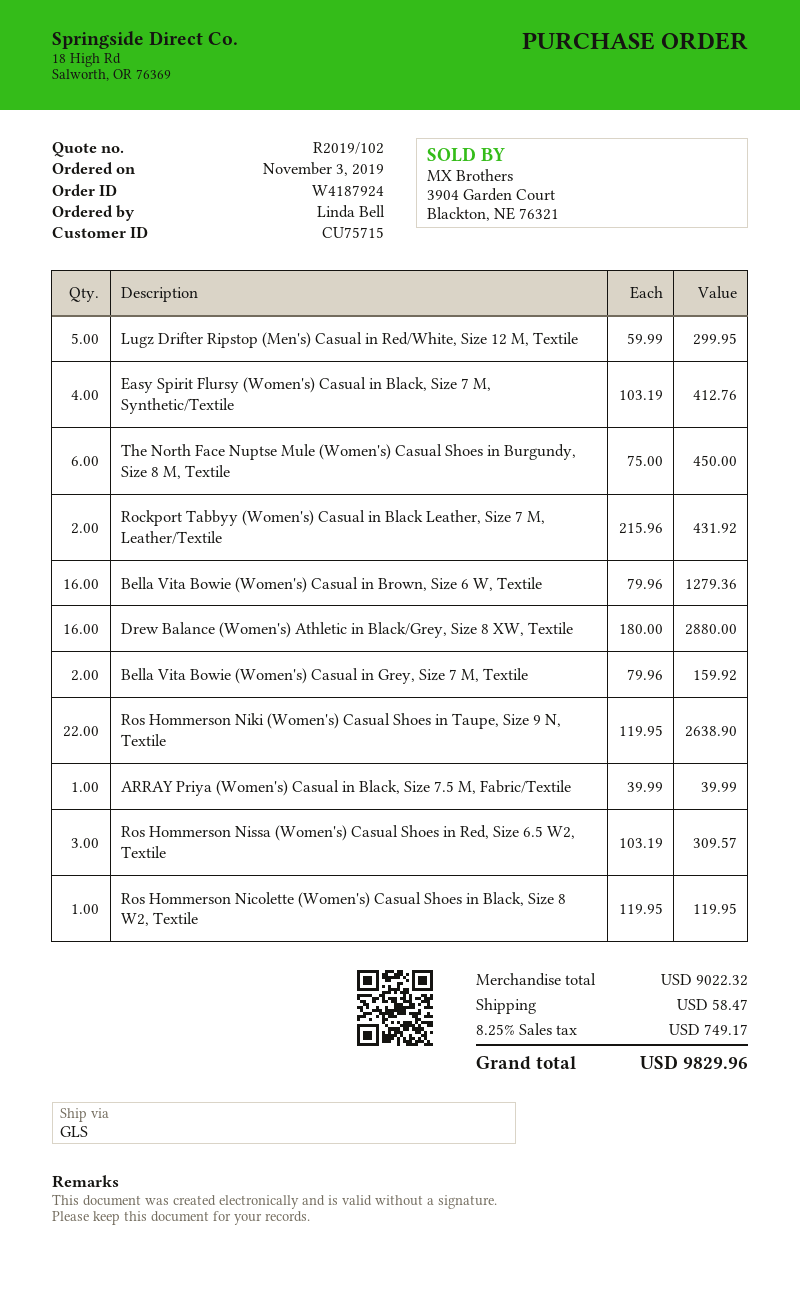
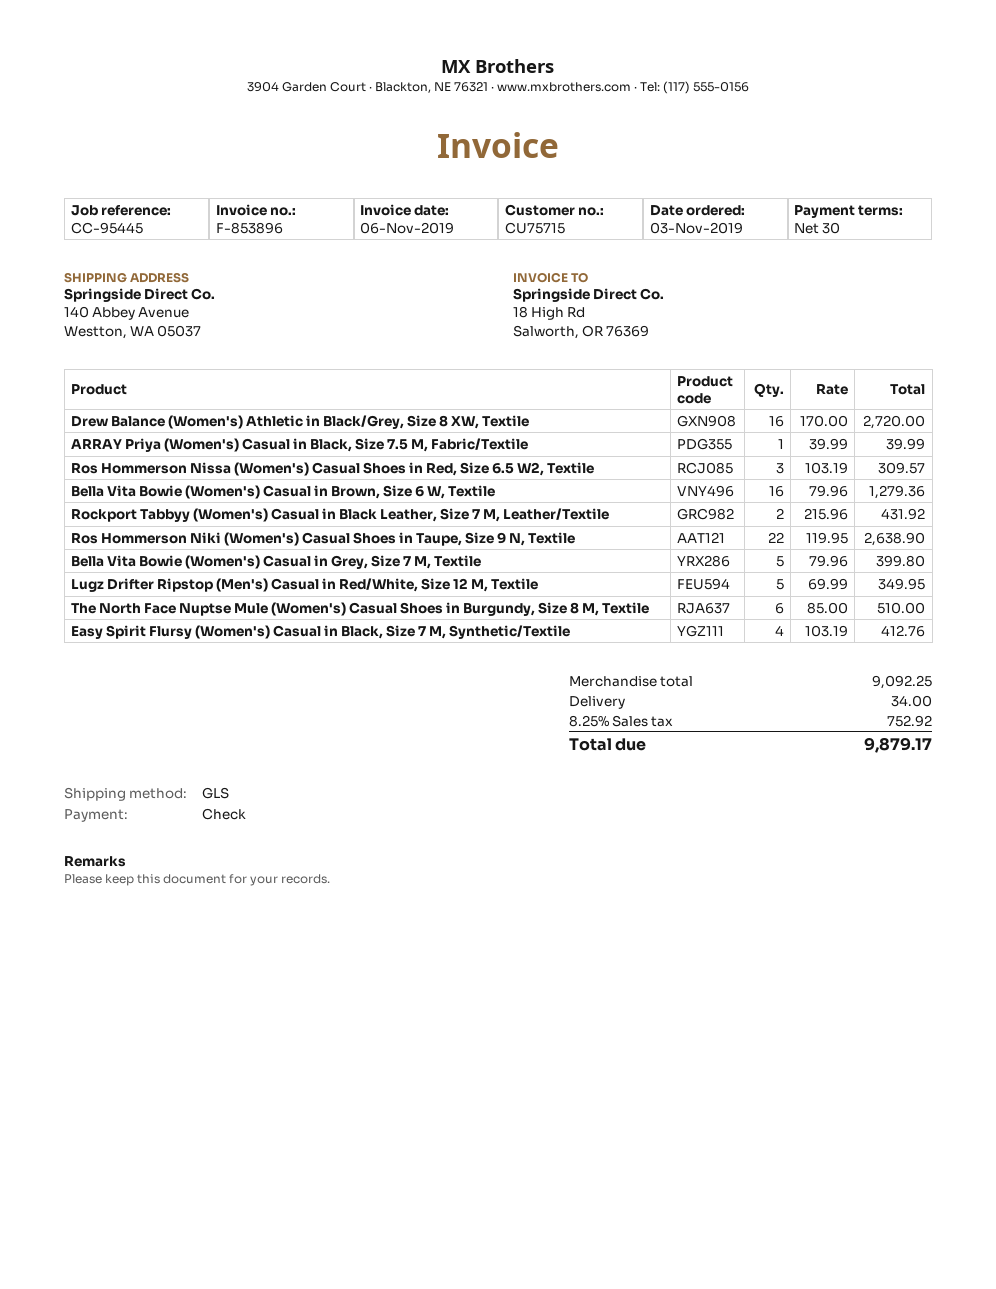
Lugz Drifter Ripstop (Men's) Casual in Red/White, Size 12 M, Textile: 5 x 59.99 = 299.95 -> 5 x 69.99 = 349.95
The North Face Nuptse Mule (Women's) Casual Shoes in Burgundy, Size 8 M, Textile: 6 x 75.00 = 450.00 -> 6 x 85.00 = 510.00
Drew Balance (Women's) Athletic in Black/Grey, Size 8 XW, Textile: 16 x 180.00 = 2880.00 -> 16 x 170.00 = 2720.00
Bella Vita Bowie (Women's) Casual in Grey, Size 7 M, Textile: 2 x 79.96 = 159.92 -> 5 x 79.96 = 399.80
Ros Hommerson Nicolette (Women's) Casual Shoes in Black, Size 8 W2, Textile: 1 x 119.95 = 119.95 -> none
subtotal: 9022.32 -> 9092.25
shipping: 58.47 -> 34.00
tax: 8.25% = 749.17 -> 8.25% = 752.92
total: 9829.96 -> 9879.17

